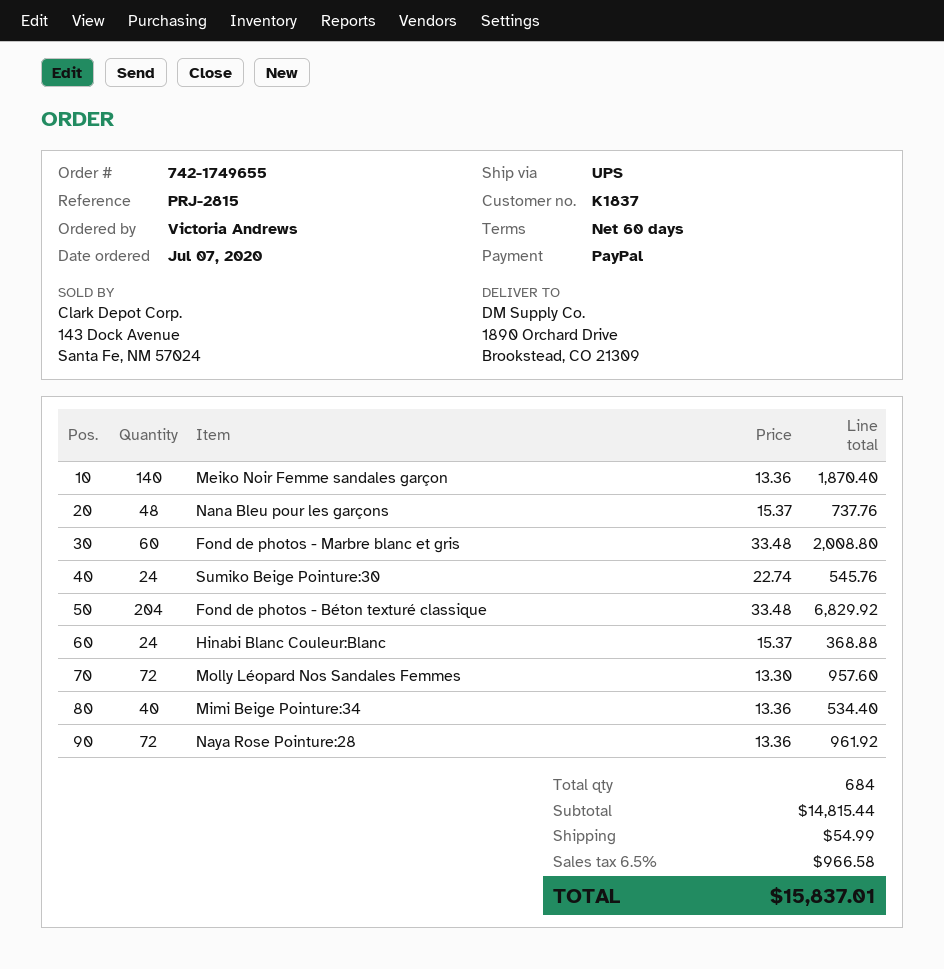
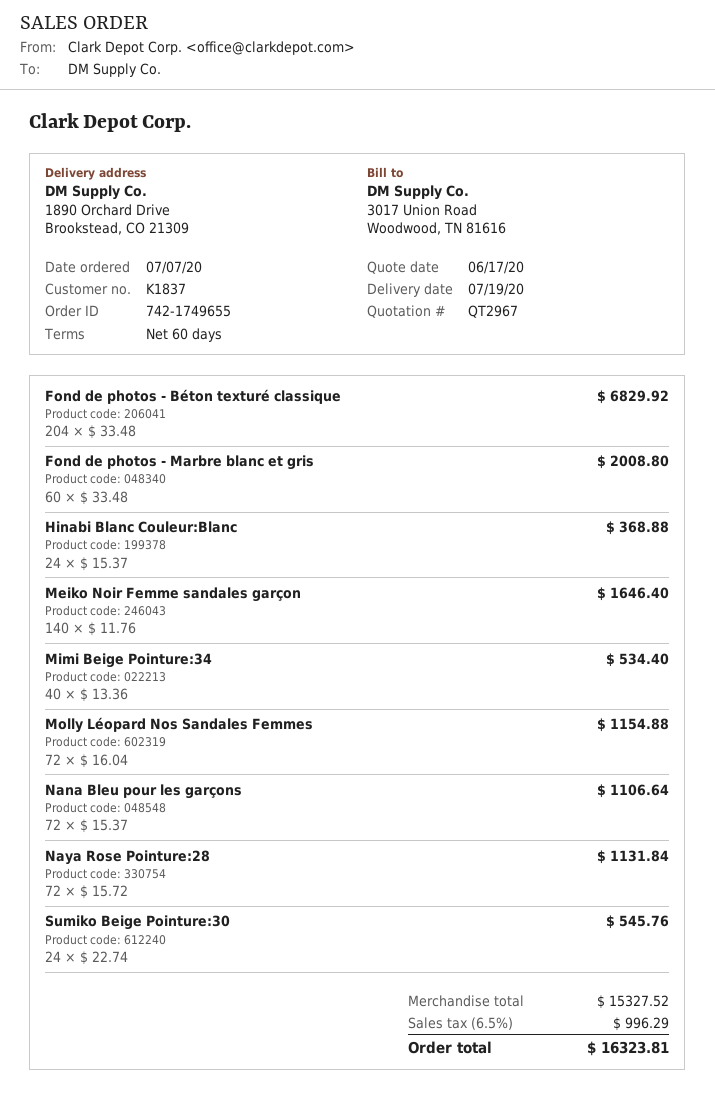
Meiko Noir Femme sandales garçon: 140 x 13.36 = 1870.40 -> 140 x 11.76 = 1646.40
Nana Bleu pour les garçons: 48 x 15.37 = 737.76 -> 72 x 15.37 = 1106.64
Molly Léopard Nos Sandales Femmes: 72 x 13.30 = 957.60 -> 72 x 16.04 = 1154.88
Naya Rose Pointure:28: 72 x 13.36 = 961.92 -> 72 x 15.72 = 1131.84
subtotal: 14815.44 -> 15327.52
shipping: 54.99 -> none
tax: 6.5% = 966.58 -> 6.5% = 996.29
total: 15837.01 -> 16323.81

